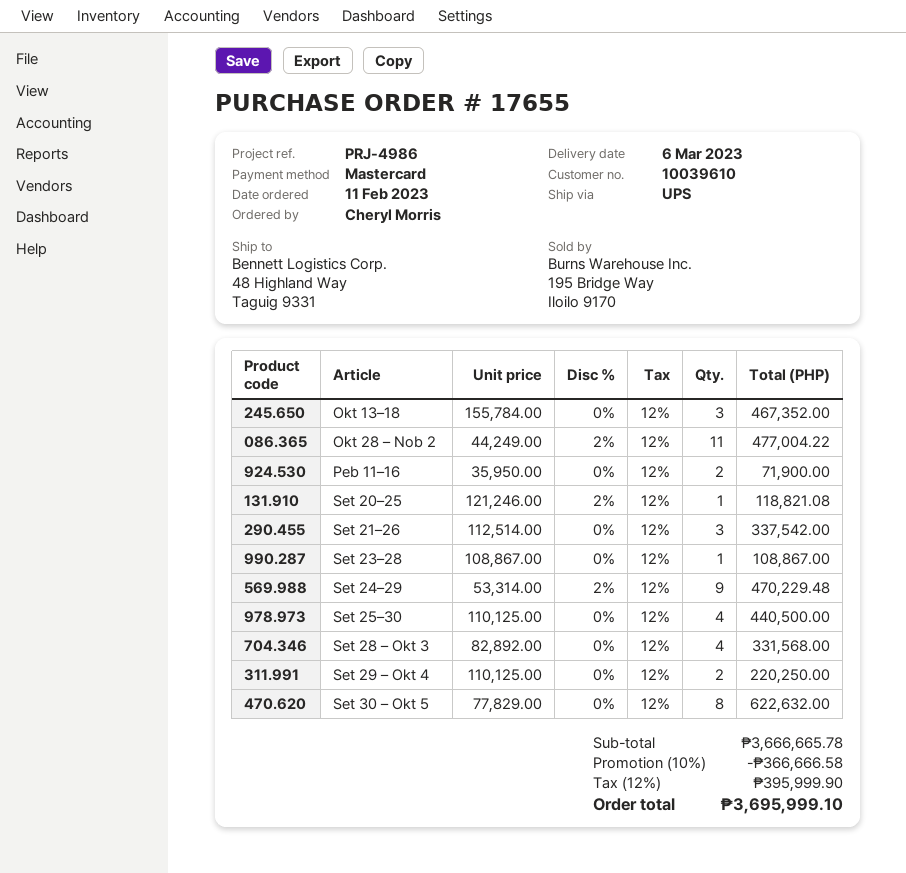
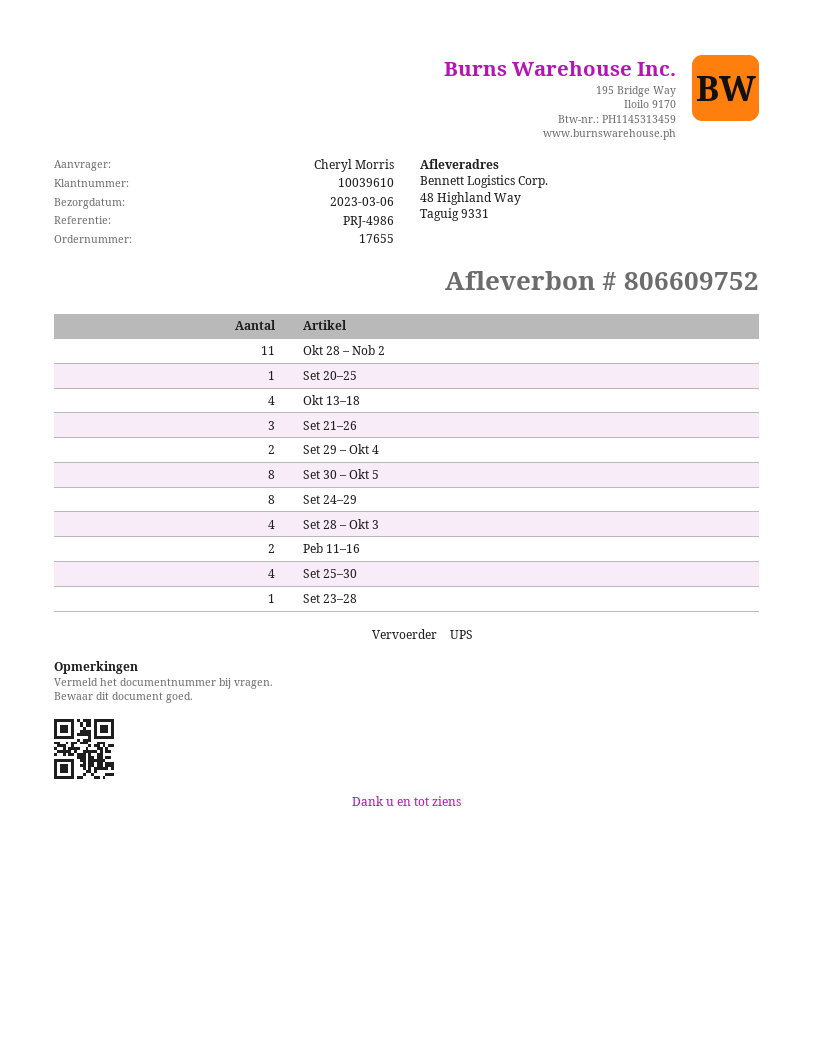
Okt 13–18: 3 -> 4
Set 24–29: 9 -> 8

